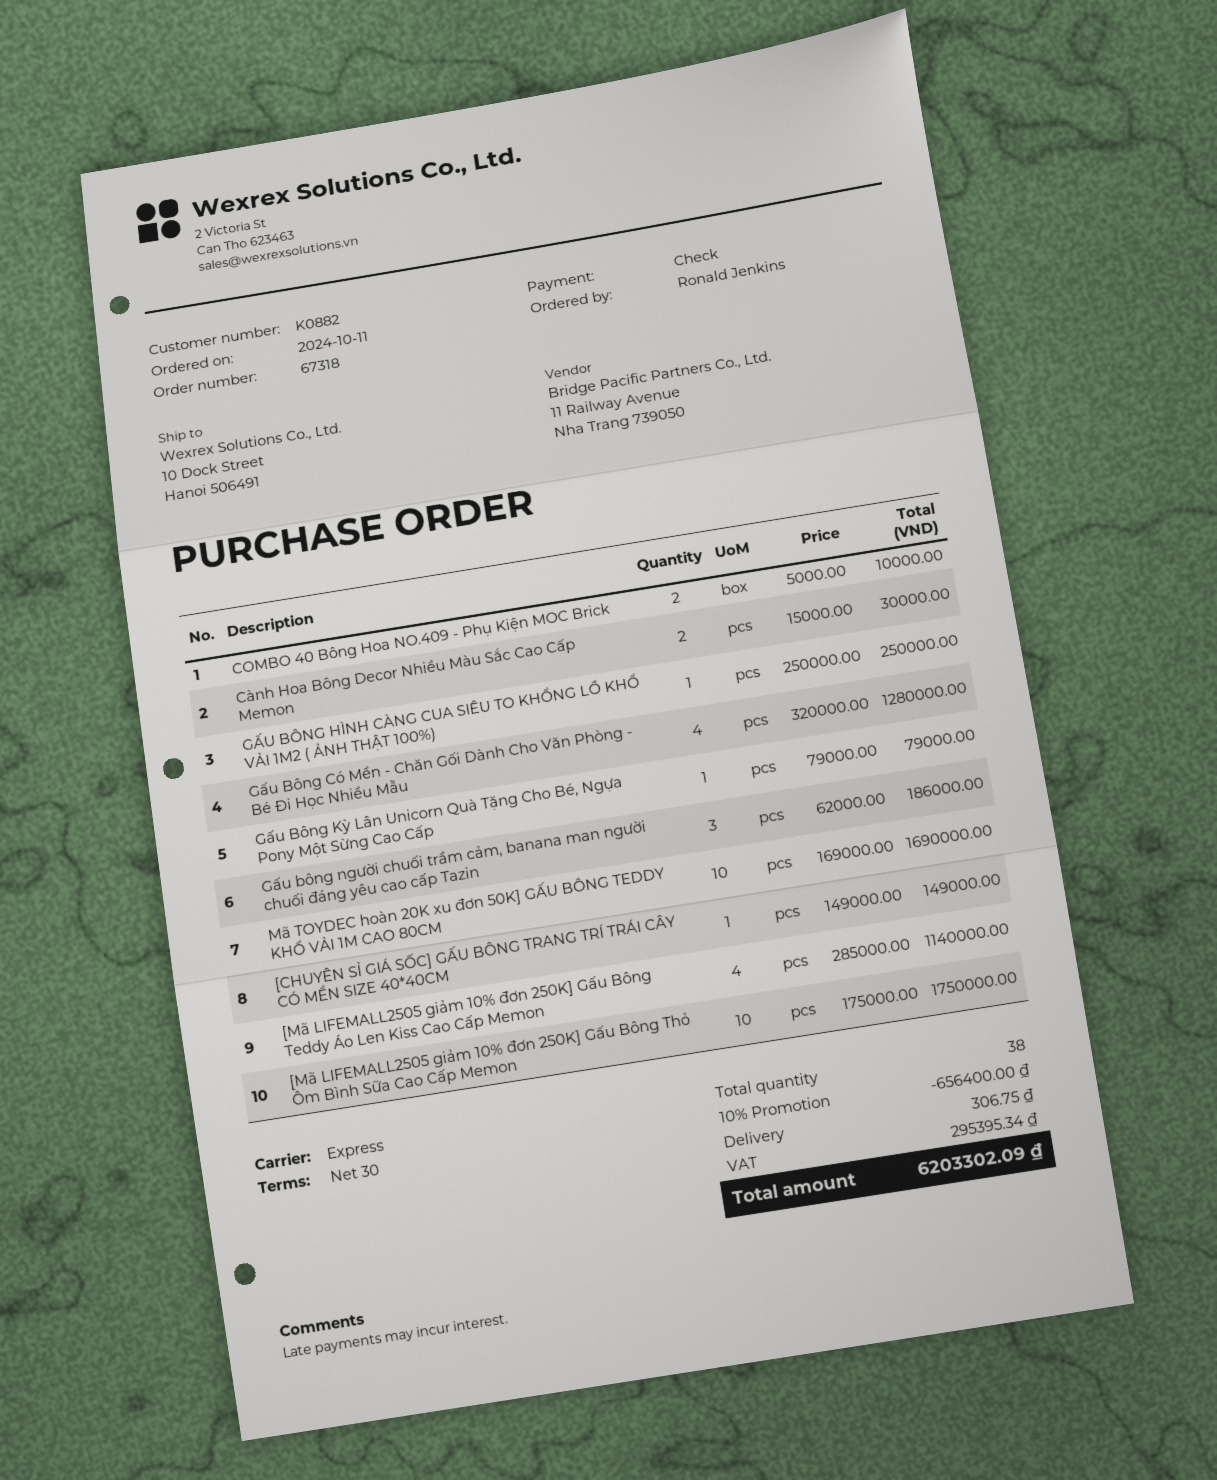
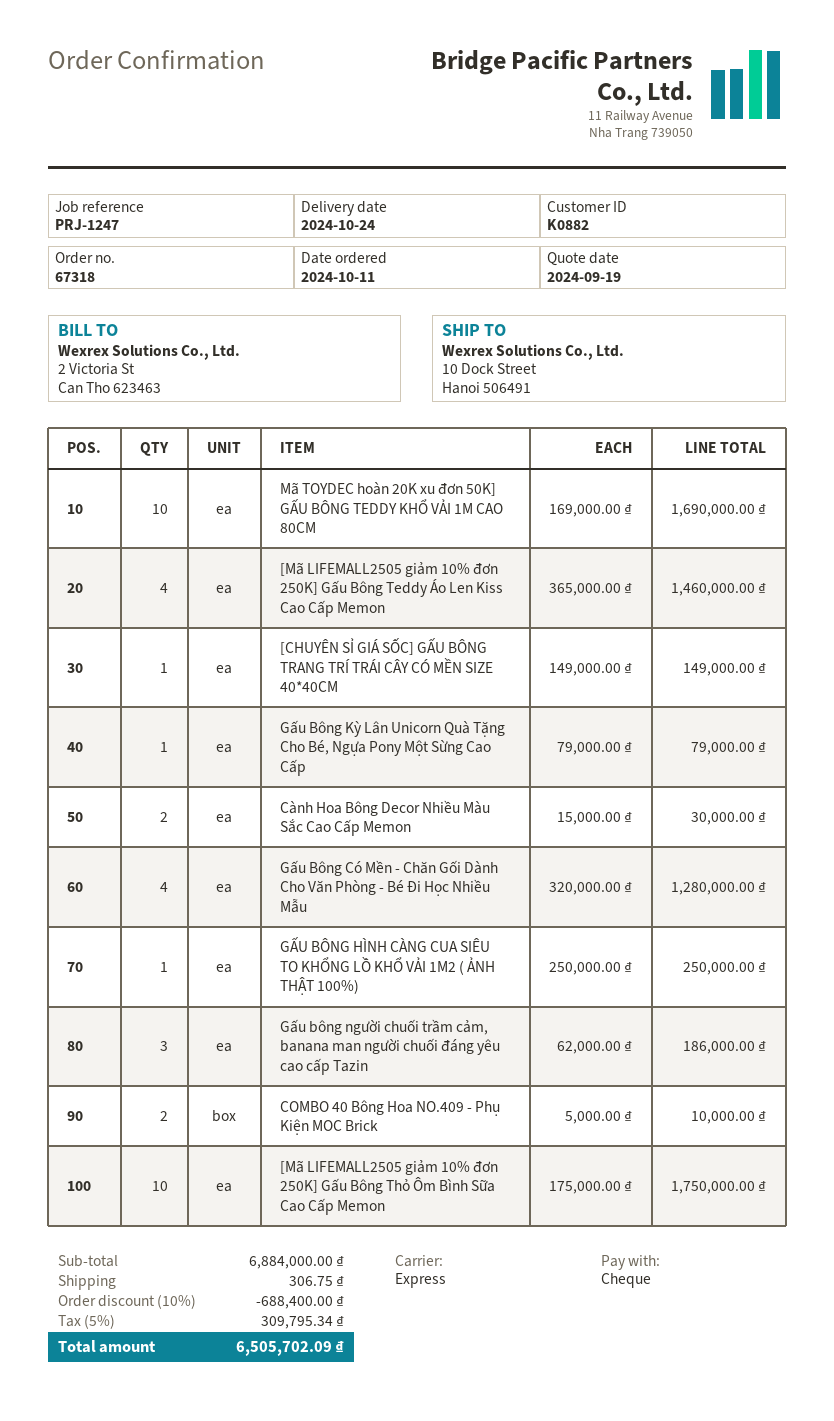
[Mã LIFEMALL2505 giảm 10% đơn 250K] Gấu Bông Teddy Áo Len Kiss Cao Cấp Memon: 4 x 285000.00 = 1140000.00 -> 4 x 365000.00 = 1460000.00
discount: 10% = 656400.00 -> 10% = 688400.00
tax: 295395.34 -> 309795.34
total: 6203302.09 -> 6505702.09

